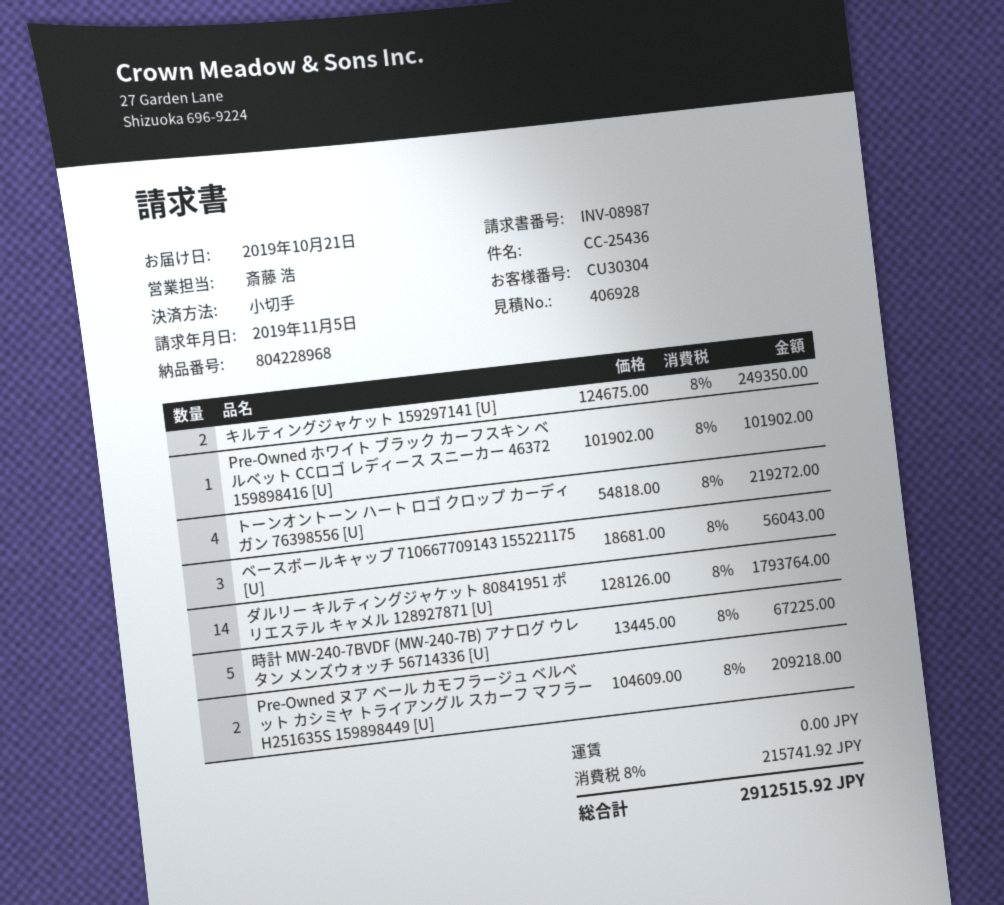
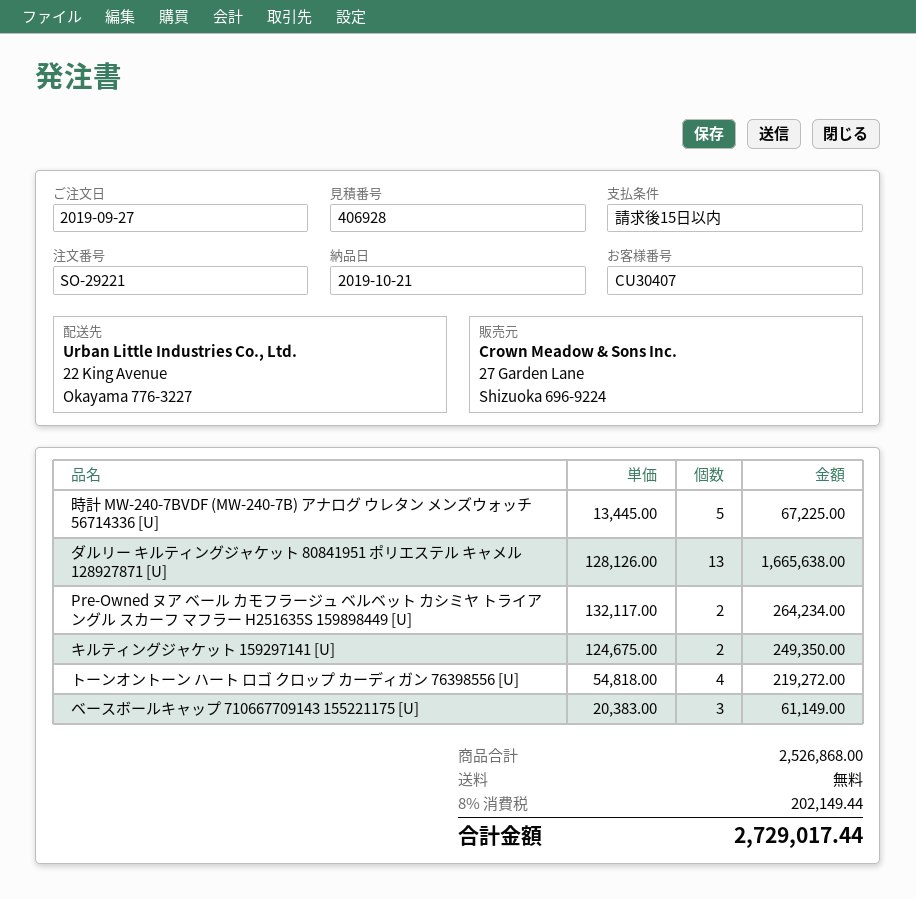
customer number: CU30304 -> CU30407
Pre-Owned ホワイト ブラック カーフスキン ベルベット CCロゴ レディース スニーカー 46372 159898416 [U]: 1 x 101902.00 = 101902.00 -> none
ベースボールキャップ 710667709143 155221175 [U]: 3 x 18681.00 = 56043.00 -> 3 x 20383.00 = 61149.00
ダルリー キルティングジャケット 80841951 ポリエステル キャメル 128927871 [U]: 14 x 128126.00 = 1793764.00 -> 13 x 128126.00 = 1665638.00
Pre-Owned ヌア ベール カモフラージュ ベルベット カシミヤ トライアングル スカーフ マフラー H251635S 159898449 [U]: 2 x 104609.00 = 209218.00 -> 2 x 132117.00 = 264234.00
tax: 8% = 215741.92 -> 8% = 202149.44
total: 2912515.92 -> 2729017.44

